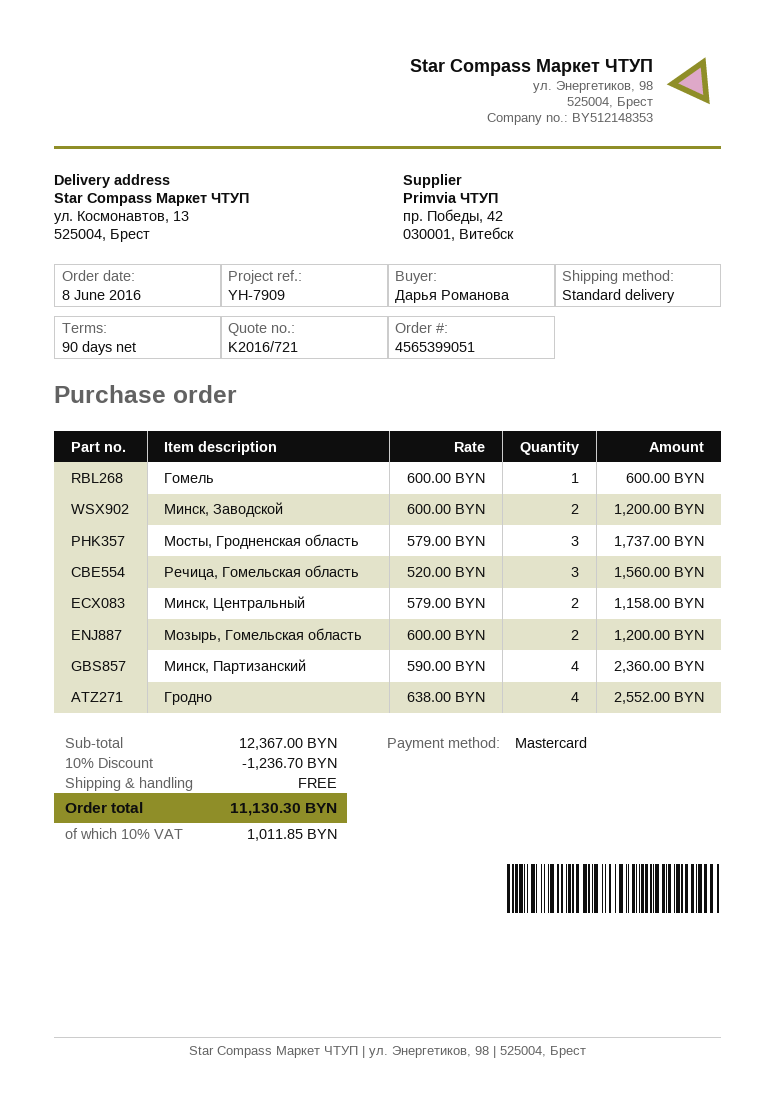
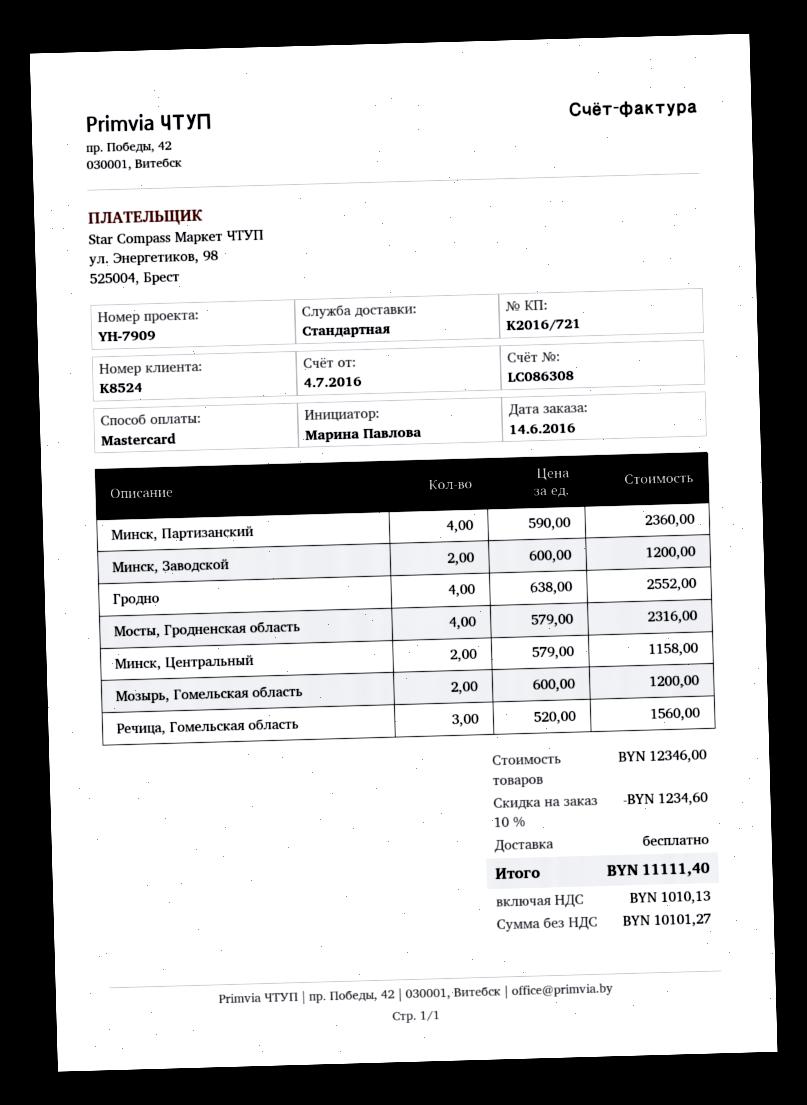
order date: 2016-06-08 -> 2016-06-14
ordered by: Дарья Романова -> Марина Павлова
Гомель: 1 x 600.00 = 600.00 -> none
Мосты, Гродненская область: 3 x 579.00 = 1737.00 -> 4 x 579.00 = 2316.00
subtotal: 12367.00 -> 12346.00
discount: 10% = 1236.70 -> 10% = 1234.60
tax: 1011.85 -> 1010.13
total: 11130.30 -> 11111.40

